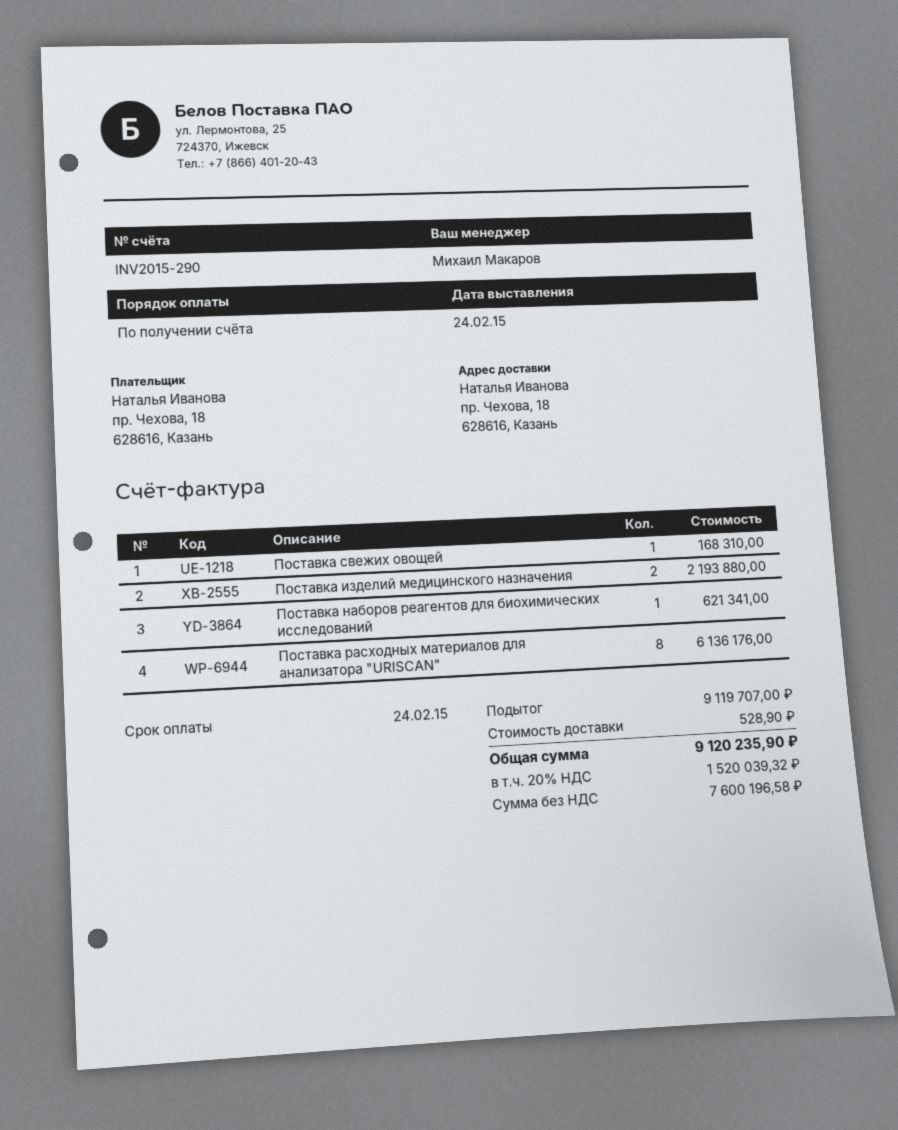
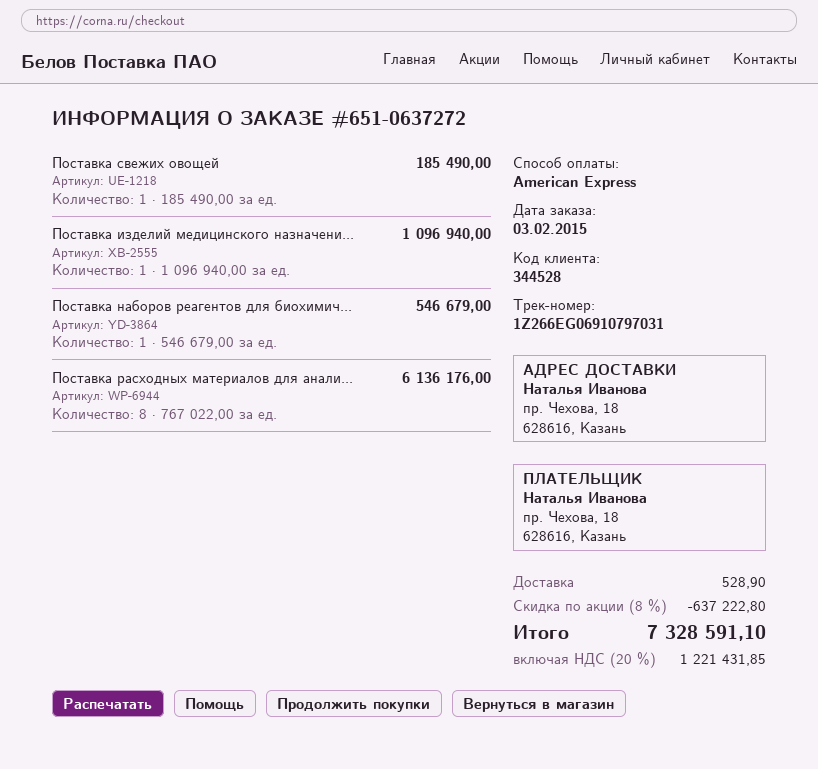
Поставка свежих овощей: 1 for 168310.00 -> 1 for 185490.00
Поставка изделий медицинского назначения: 2 for 2193880.00 -> 1 for 1096940.00
Поставка наборов реагентов для биохимических исследований: 1 for 621341.00 -> 1 for 546679.00
discount: none -> 8% = 637222.80
tax: 20% = 1520039.32 -> 20% = 1221431.85
total: 9120235.90 -> 7328591.10

